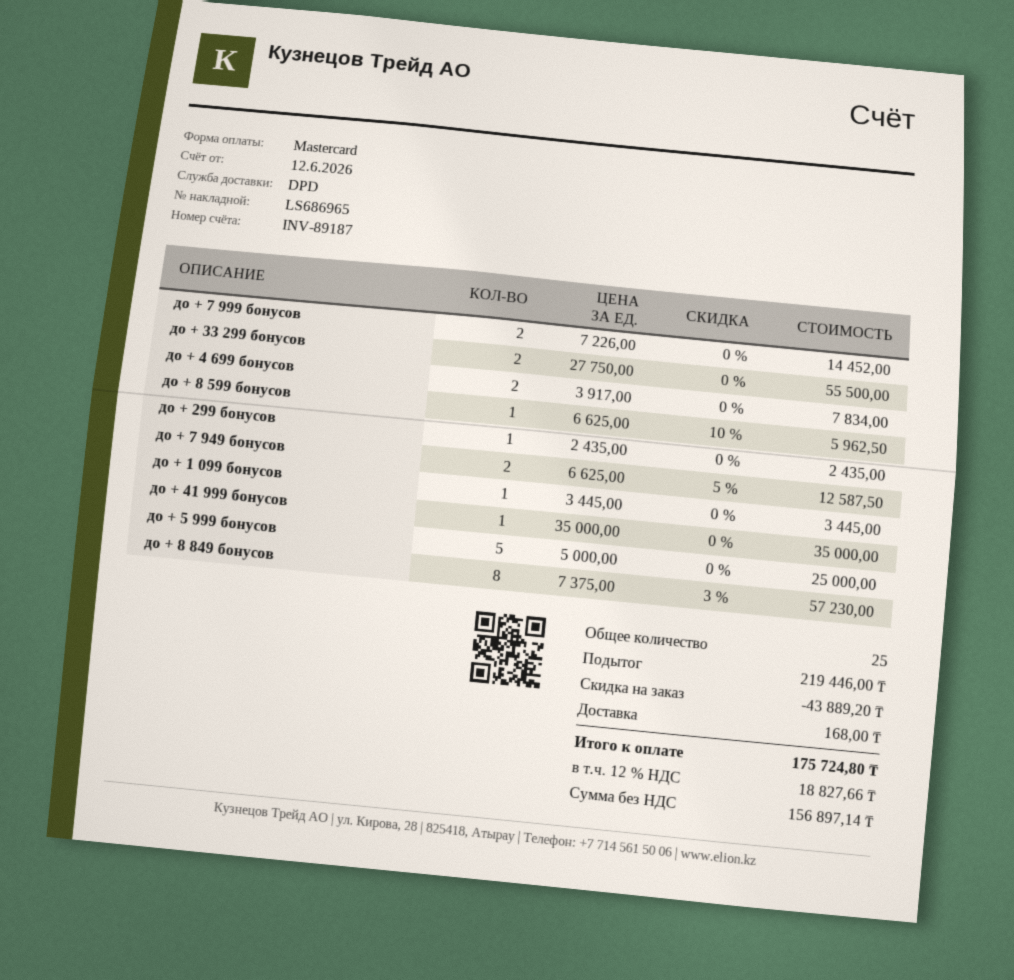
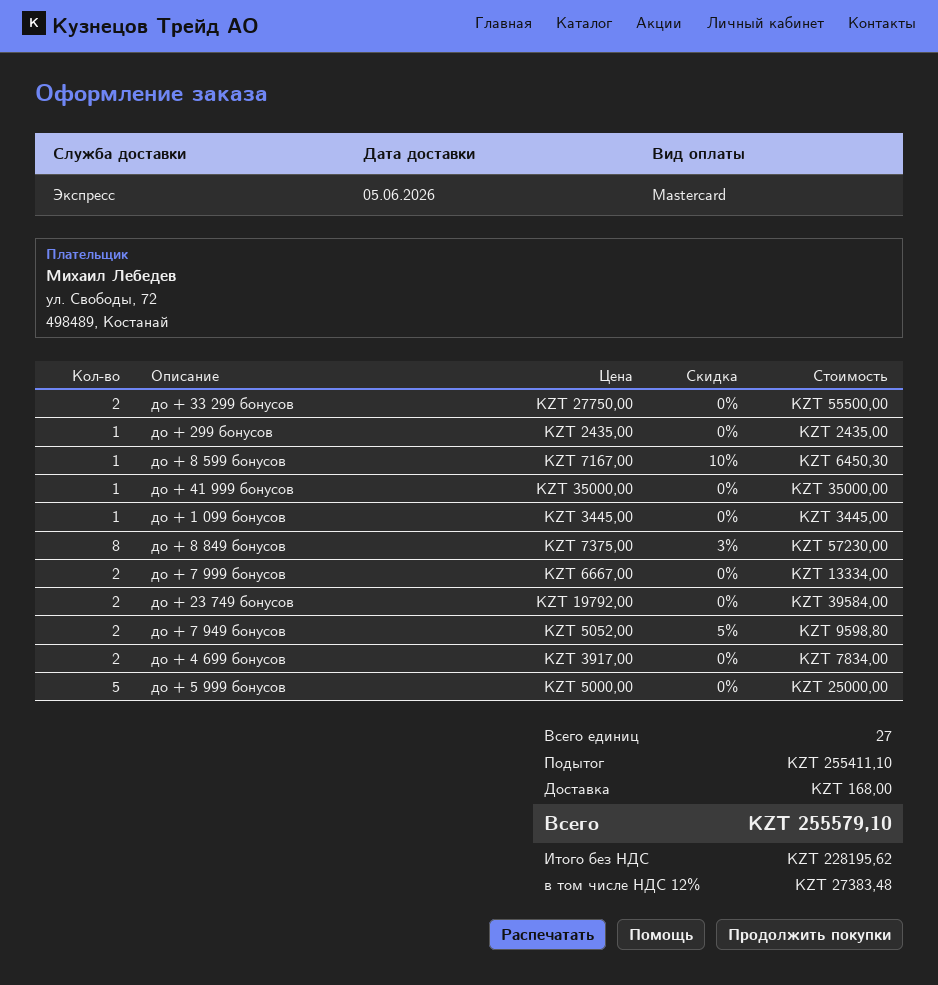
shipping method: DPD -> express
до + 7 999 бонусов: 2 x 7226.00 = 14452.00 -> 2 x 6667.00 = 13334.00
до + 8 599 бонусов: 1 x 6625.00 - 10% = 5962.50 -> 1 x 7167.00 - 10% = 6450.30
до + 7 949 бонусов: 2 x 6625.00 - 5% = 12587.50 -> 2 x 5052.00 - 5% = 9598.80
до + 23 749 бонусов: none -> 2 x 19792.00 = 39584.00
total quantity: 25 -> 27
subtotal: 219446.00 -> 255411.10
discount: 43889.20 -> none
net: 156897.14 -> 228195.62
tax: 12% = 18827.66 -> 12% = 27383.48
total: 175724.80 -> 255579.10

